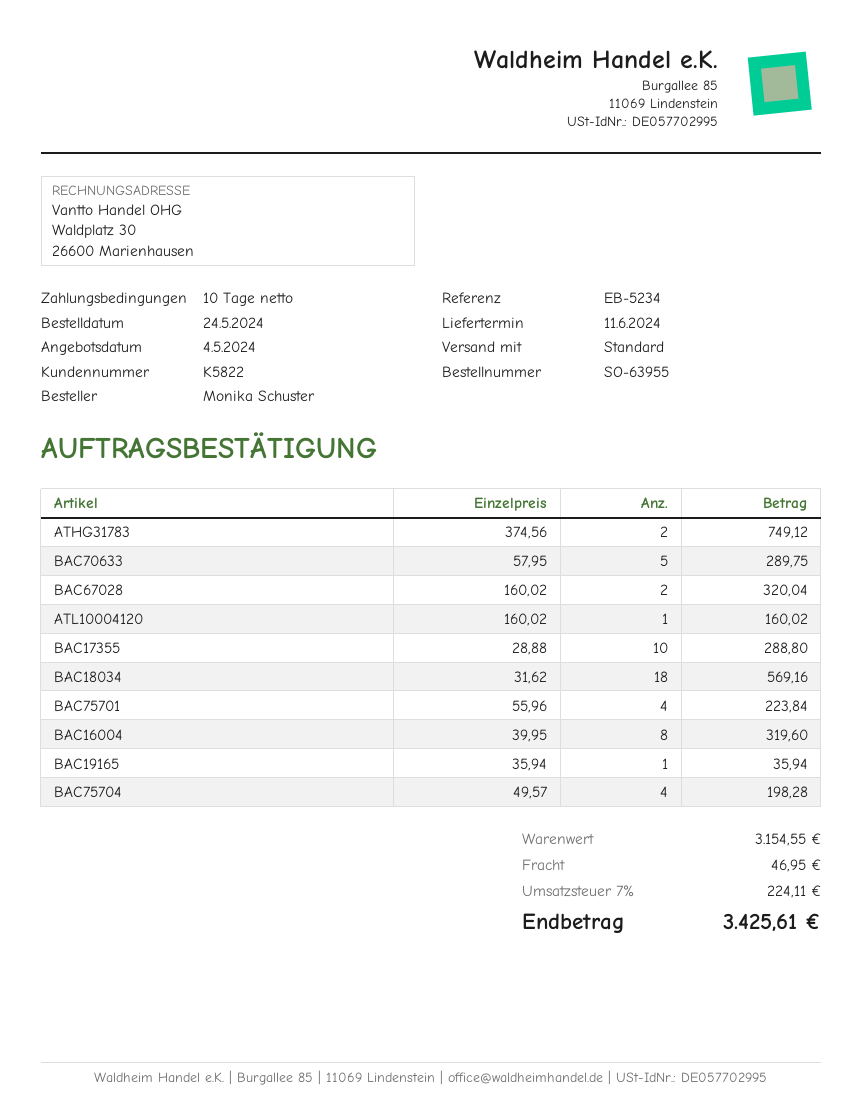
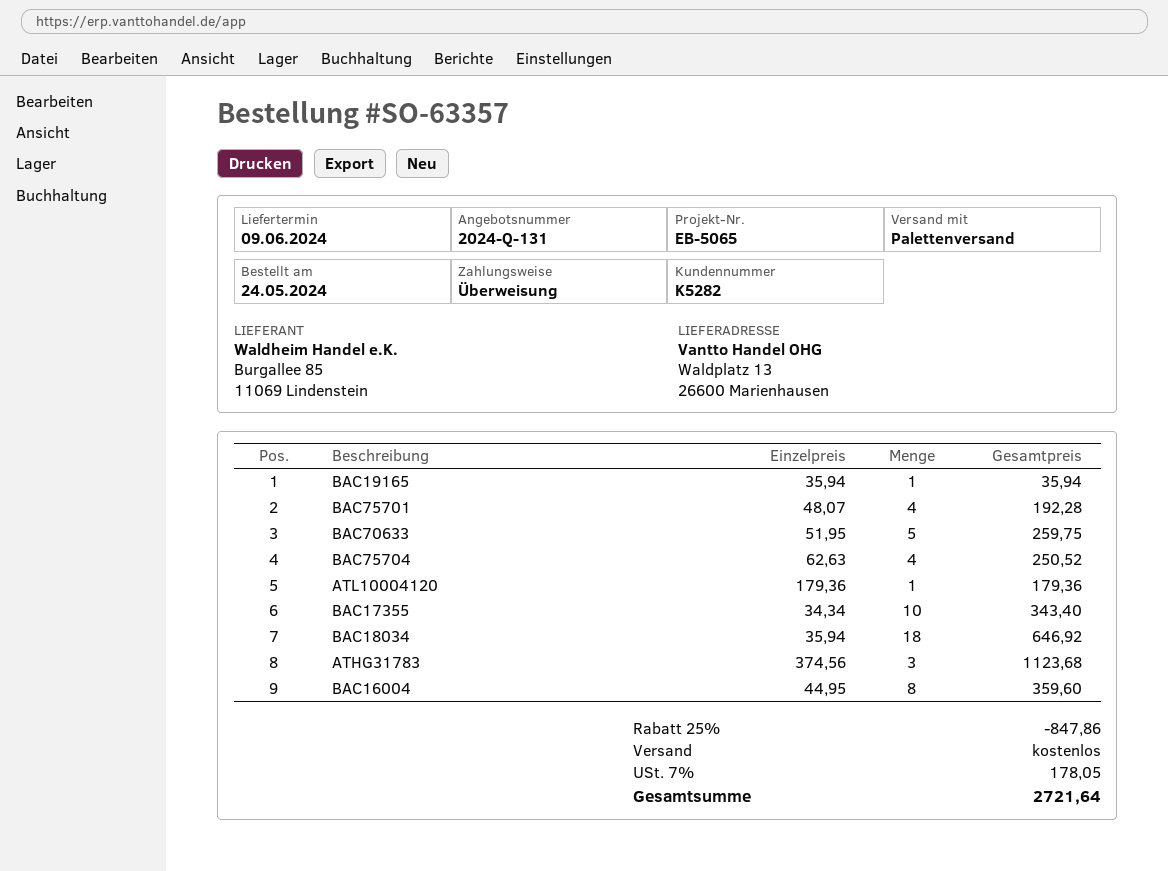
order number: SO-63955 -> SO-63357
delivery date: 2024-06-11 -> 2024-06-09
customer number: K5822 -> K5282
reference: EB-5234 -> EB-5065
shipping method: standard -> pallet freight
ATHG31783: 2 x 374.56 = 749.12 -> 3 x 374.56 = 1123.68
BAC70633: 5 x 57.95 = 289.75 -> 5 x 51.95 = 259.75
BAC67028: 2 x 160.02 = 320.04 -> none
ATL10004120: 1 x 160.02 = 160.02 -> 1 x 179.36 = 179.36
BAC17355: 10 x 28.88 = 288.80 -> 10 x 34.34 = 343.40
BAC18034: 18 x 31.62 = 569.16 -> 18 x 35.94 = 646.92
BAC75701: 4 x 55.96 = 223.84 -> 4 x 48.07 = 192.28
BAC16004: 8 x 39.95 = 319.60 -> 8 x 44.95 = 359.60
BAC75704: 4 x 49.57 = 198.28 -> 4 x 62.63 = 250.52
discount: none -> 25% = 847.86
shipping: 46.95 -> 0.00
tax: 7% = 224.11 -> 7% = 178.05
total: 3425.61 -> 2721.64

